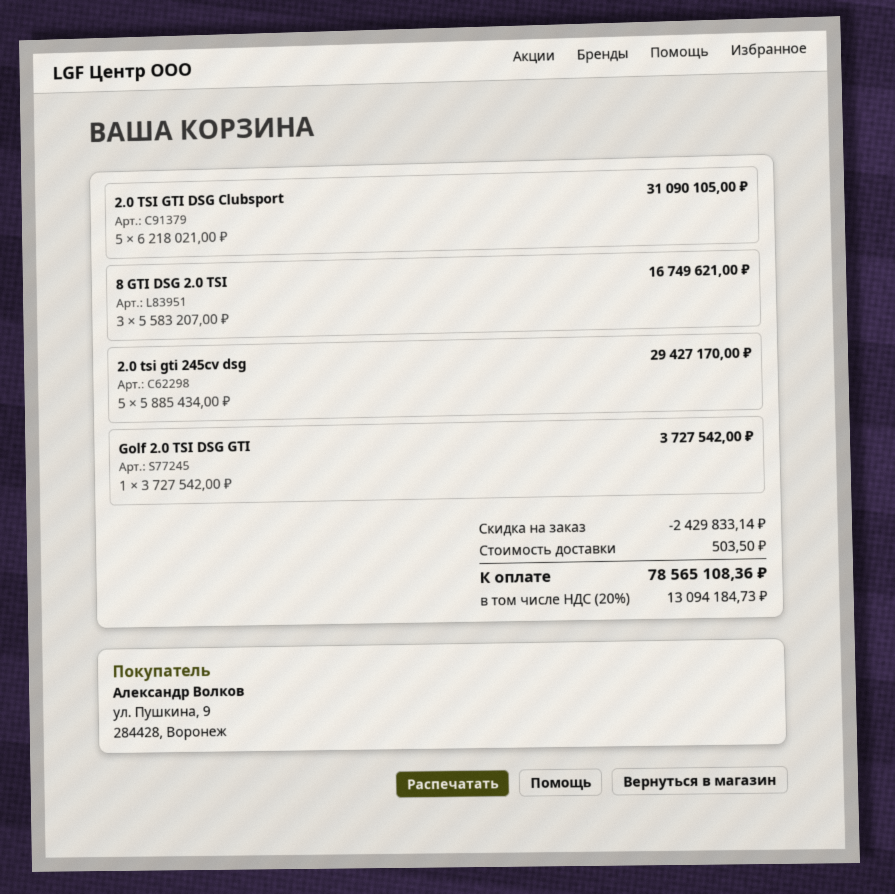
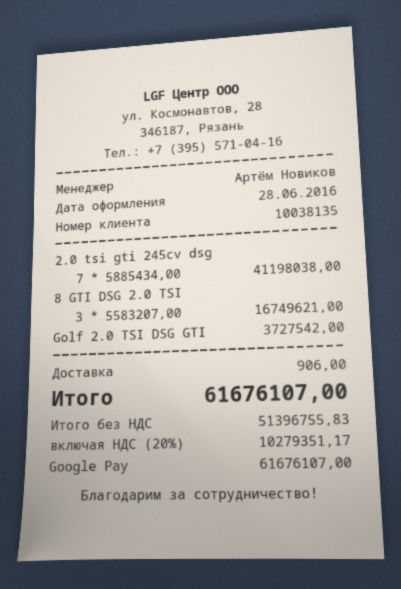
2.0 TSI GTI DSG Clubsport: 5 x 6218021.00 = 31090105.00 -> none
2.0 tsi gti 245cv dsg: 5 x 5885434.00 = 29427170.00 -> 7 x 5885434.00 = 41198038.00
discount: 2429833.14 -> none
shipping: 503.50 -> 906.00
tax: 20% = 13094184.73 -> 20% = 10279351.17
total: 78565108.36 -> 61676107.00

